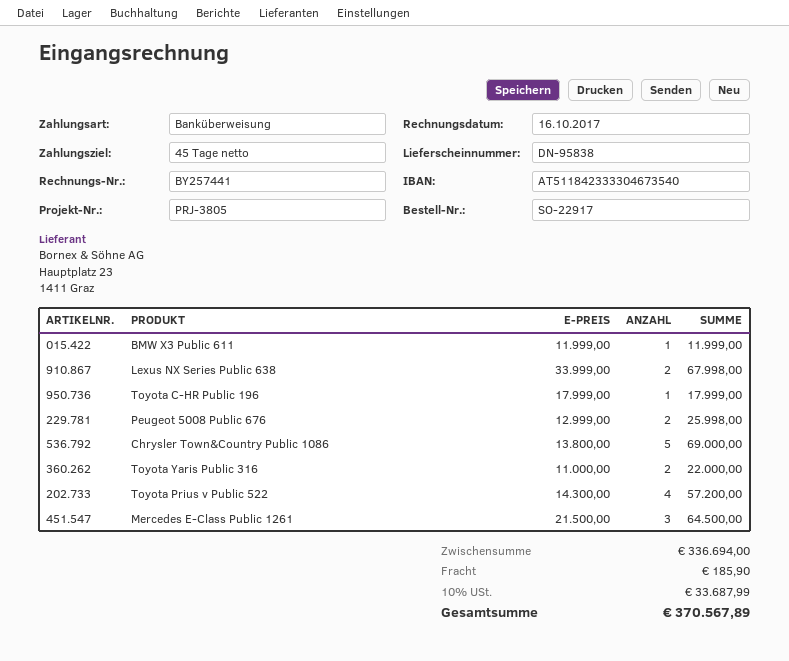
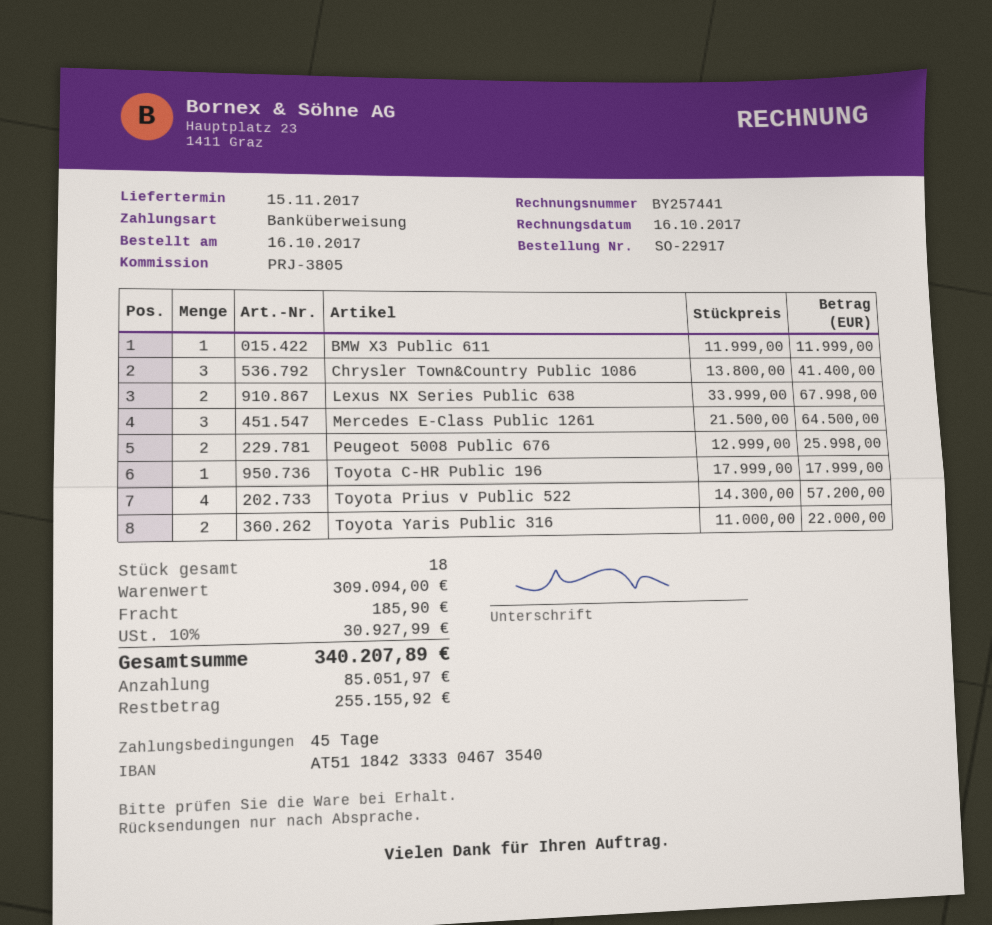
Chrysler Town&Country Public 1086: 5 x 13800.00 = 69000.00 -> 3 x 13800.00 = 41400.00
subtotal: 336694.00 -> 309094.00
tax: 10% = 33687.99 -> 10% = 30927.99
total: 370567.89 -> 340207.89

